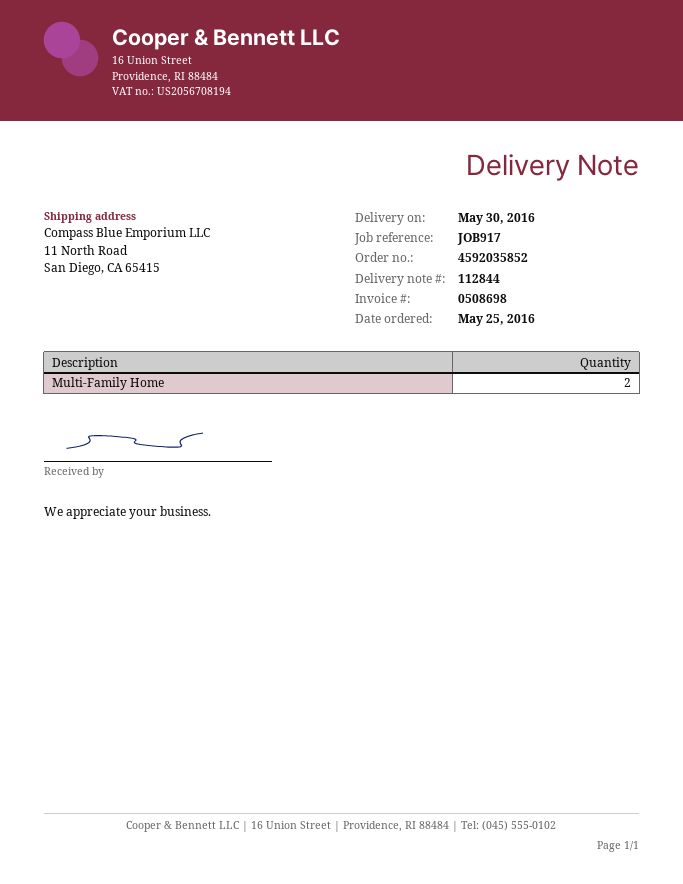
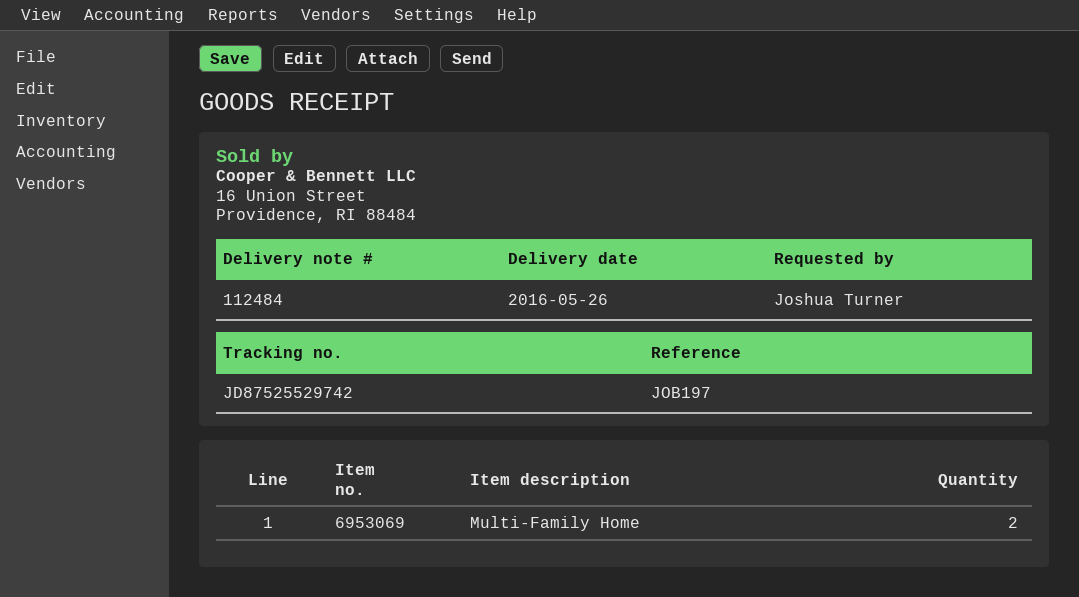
delivery note number: 112844 -> 112484
delivery date: 2016-05-30 -> 2016-05-26
reference: JOB917 -> JOB197

